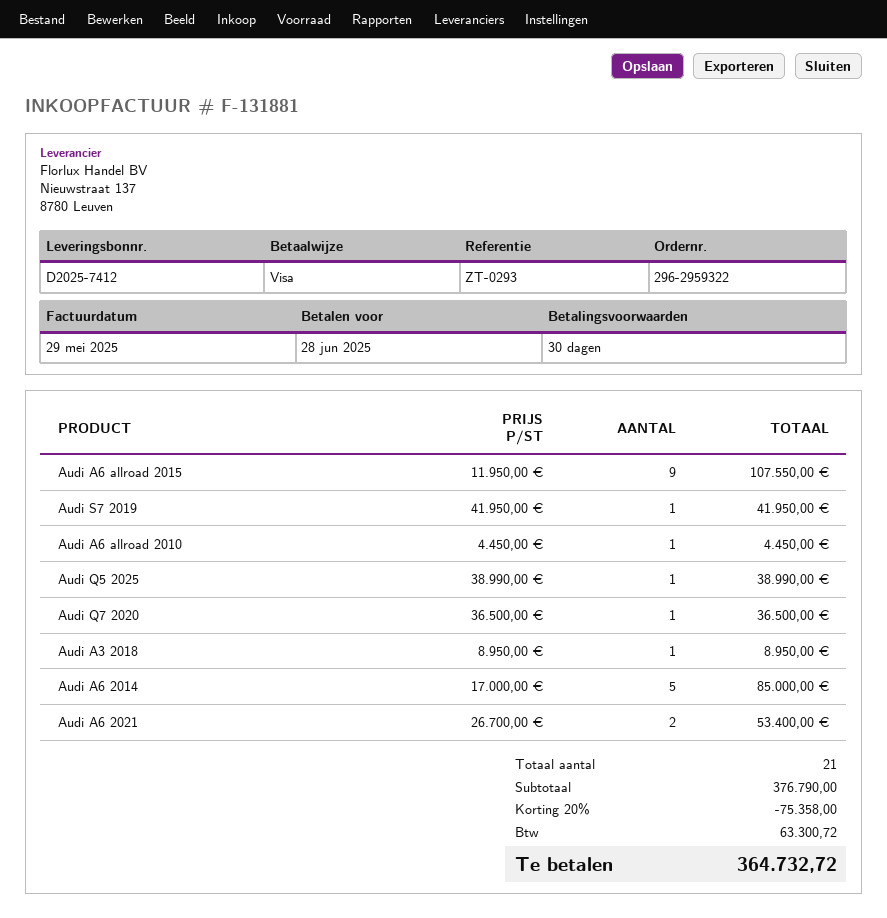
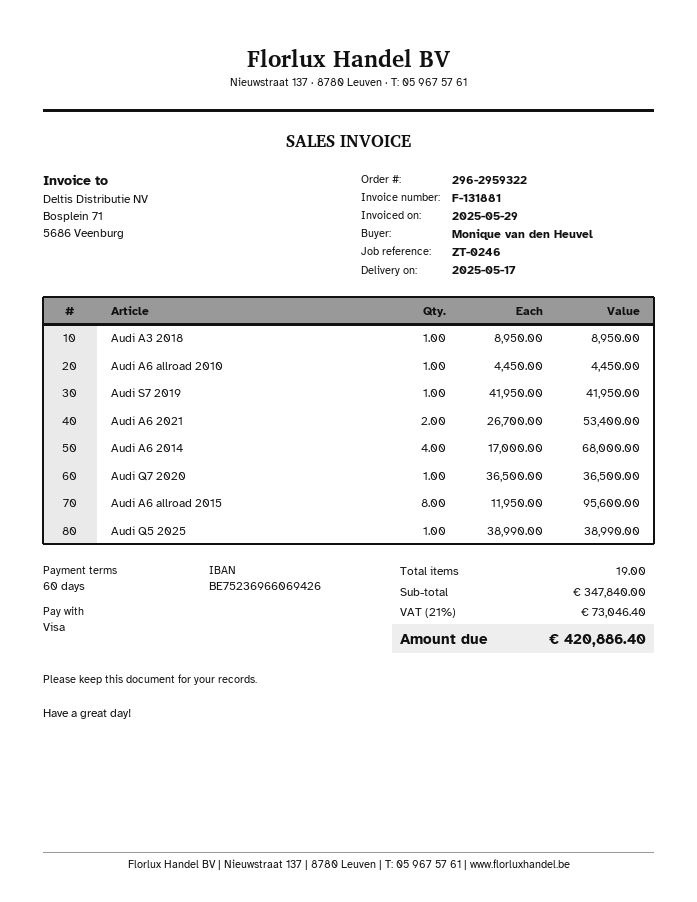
payment terms: 30 days -> 60 days
reference: ZT-0293 -> ZT-0246
Audi A6 allroad 2015: 9 x 11950.00 = 107550.00 -> 8 x 11950.00 = 95600.00
Audi A6 2014: 5 x 17000.00 = 85000.00 -> 4 x 17000.00 = 68000.00
total quantity: 21 -> 19
subtotal: 376790.00 -> 347840.00
discount: 20% = 75358.00 -> none
tax: 63300.72 -> 73046.40
total: 364732.72 -> 420886.40

